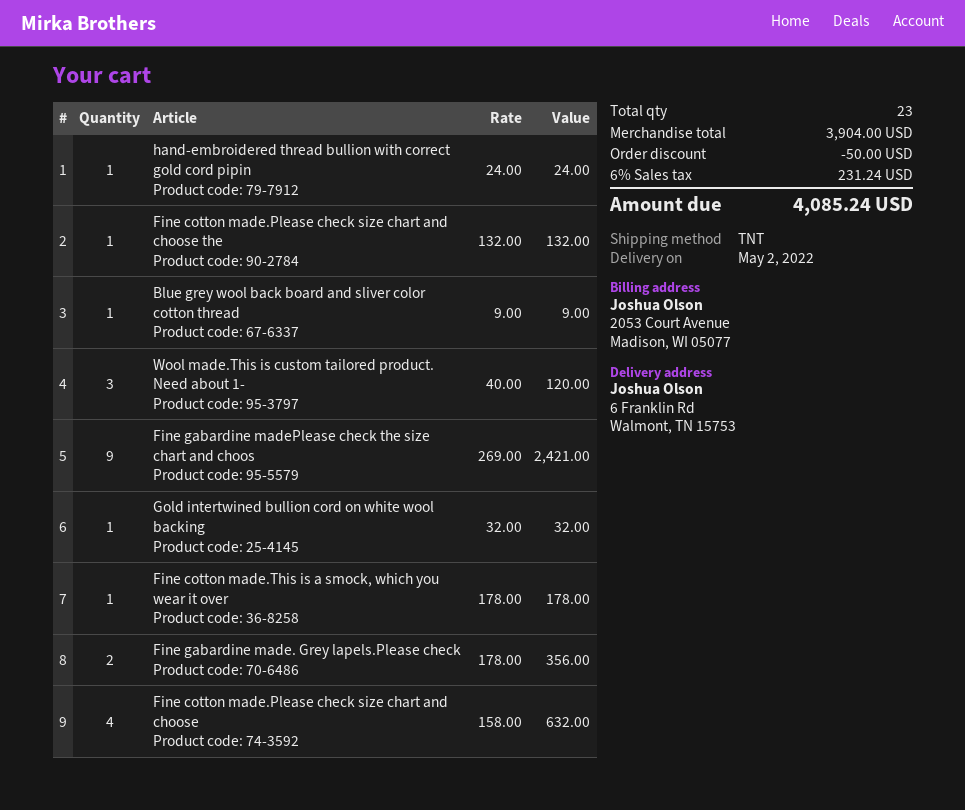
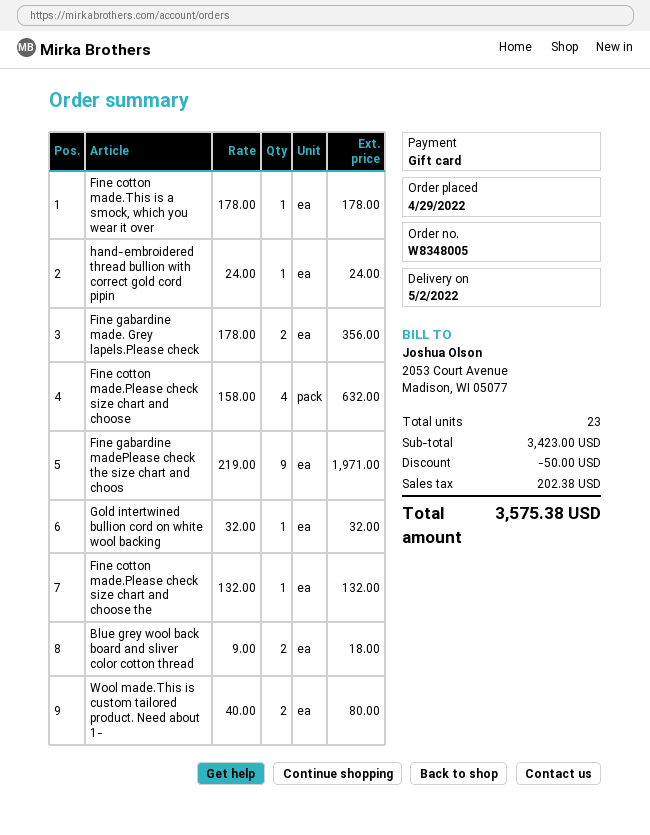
Blue grey wool back board and sliver color cotton thread: 1 x 9.00 = 9.00 -> 2 x 9.00 = 18.00
Wool made.This is custom tailored product. Need about 1-: 3 x 40.00 = 120.00 -> 2 x 40.00 = 80.00
Fine gabardine madePlease check the size chart and choos: 9 x 269.00 = 2421.00 -> 9 x 219.00 = 1971.00
subtotal: 3904.00 -> 3423.00
tax: 231.24 -> 202.38
total: 4085.24 -> 3575.38

